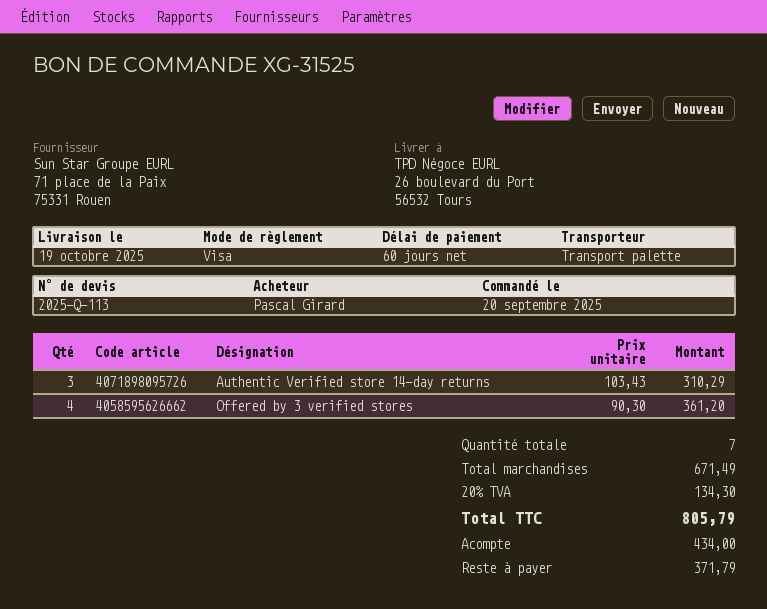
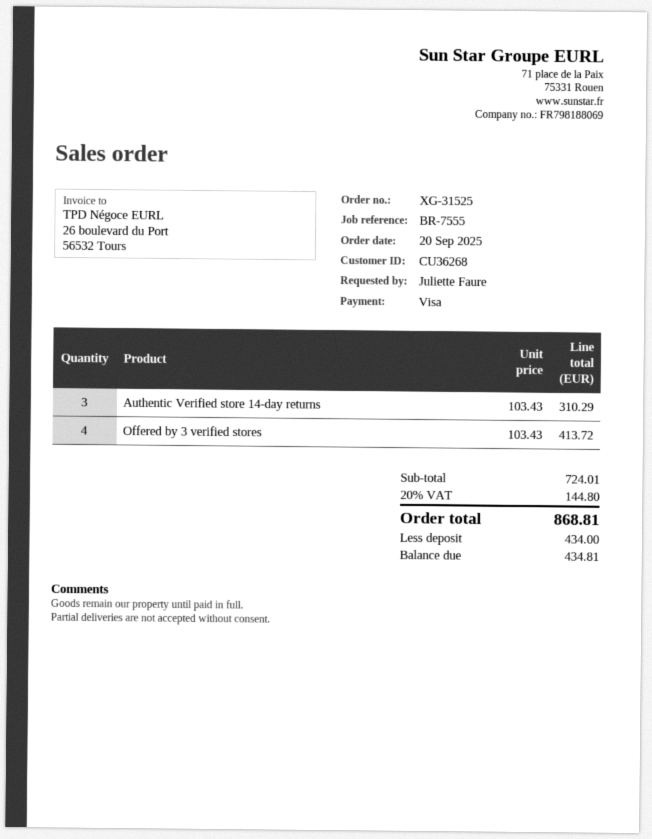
ordered by: Pascal Girard -> Juliette Faure
Offered by 3 verified stores: 4 x 90.30 = 361.20 -> 4 x 103.43 = 413.72
subtotal: 671.49 -> 724.01
tax: 20% = 134.30 -> 20% = 144.80
total: 805.79 -> 868.81
balance: 371.79 -> 434.81

